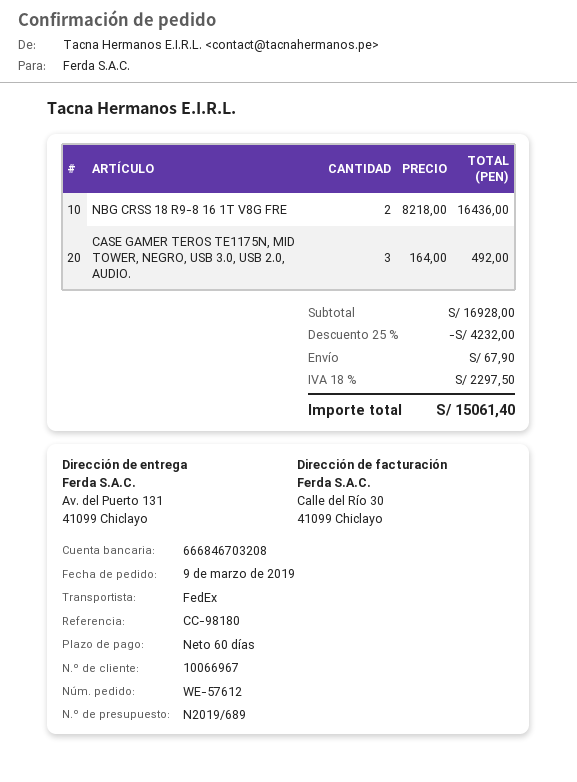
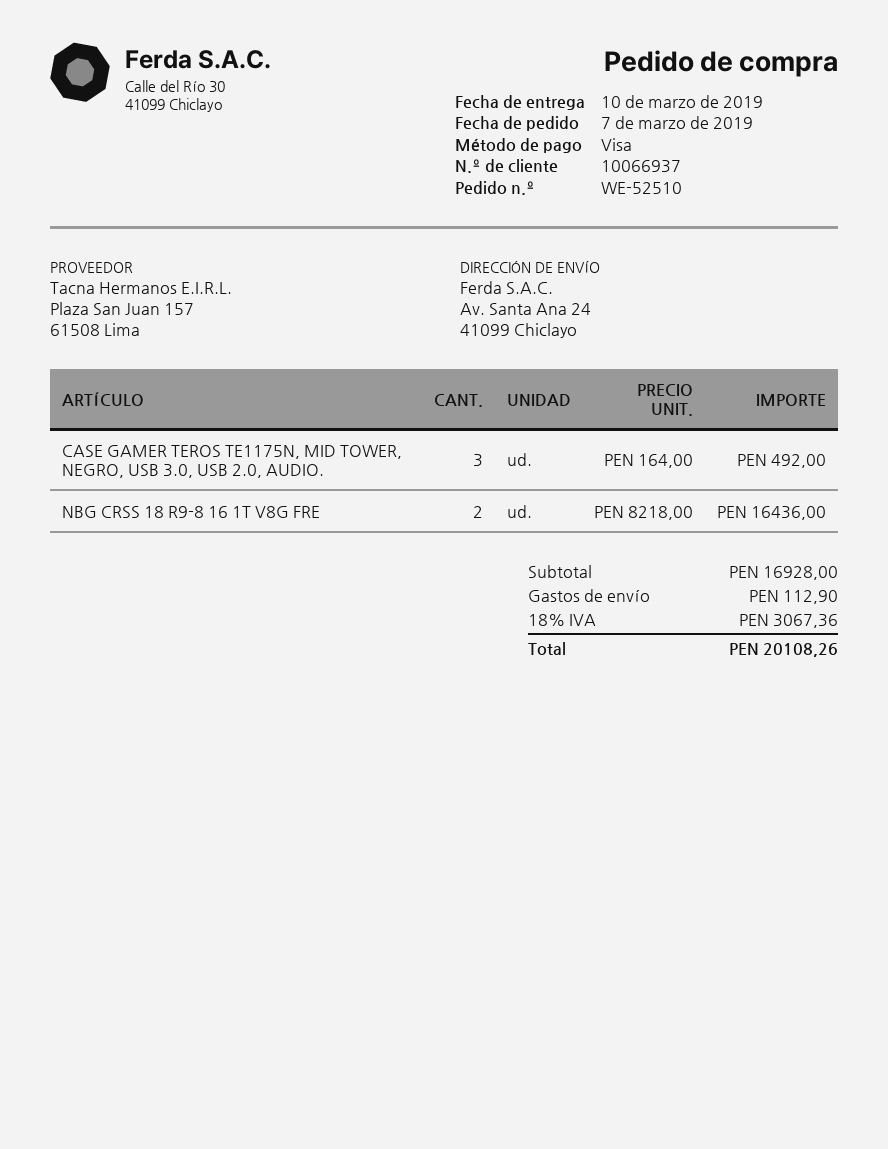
order number: WE-57612 -> WE-52510
order date: 2019-03-09 -> 2019-03-07
customer number: 10066967 -> 10066937
ship to: Av. del Puerto 131, 41099 Chiclayo -> Av. Santa Ana 24, 41099 Chiclayo
discount: 25% = 4232.00 -> none
shipping: 67.90 -> 112.90
tax: 18% = 2297.50 -> 18% = 3067.36
total: 15061.40 -> 20108.26

